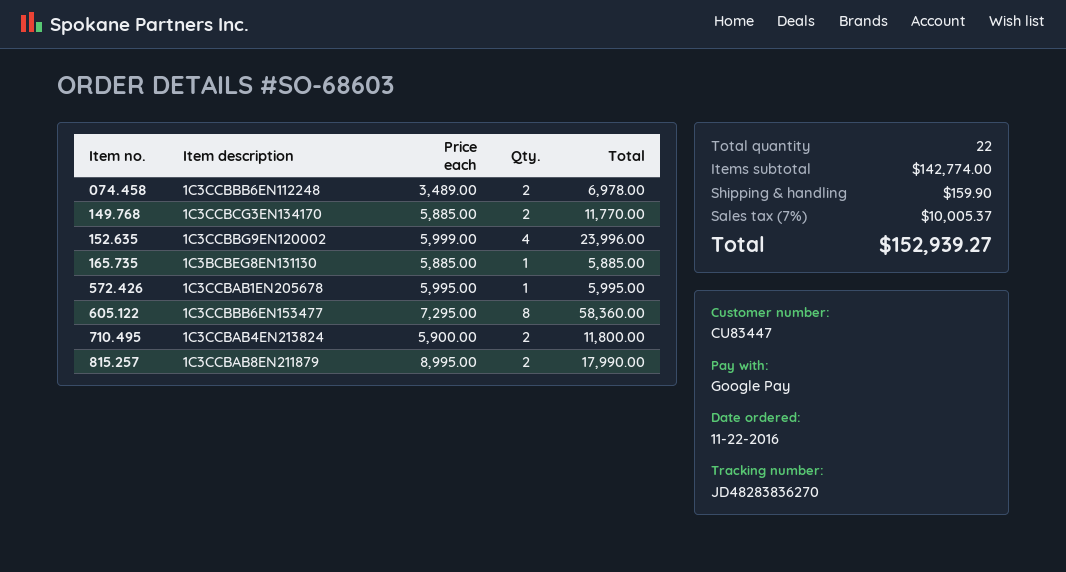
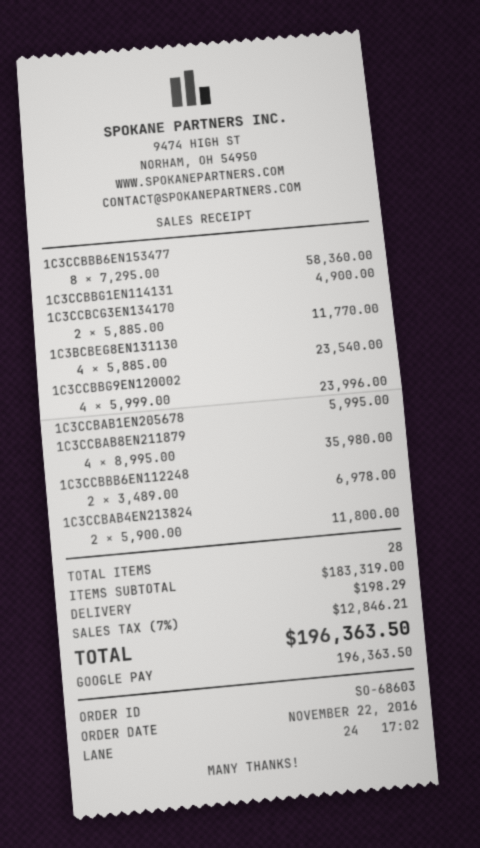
1C3BCBEG8EN131130: 1 x 5885.00 = 5885.00 -> 4 x 5885.00 = 23540.00
1C3CCBAB8EN211879: 2 x 8995.00 = 17990.00 -> 4 x 8995.00 = 35980.00
1C3CCBBG1EN114131: none -> 1 x 4900.00 = 4900.00
total quantity: 22 -> 28
subtotal: 142774.00 -> 183319.00
shipping: 159.90 -> 198.29
tax: 7% = 10005.37 -> 7% = 12846.21
total: 152939.27 -> 196363.50

